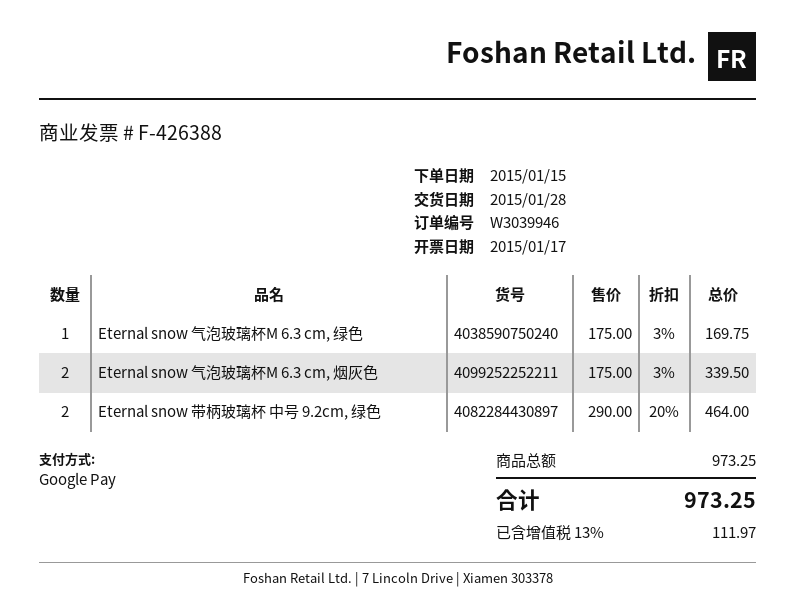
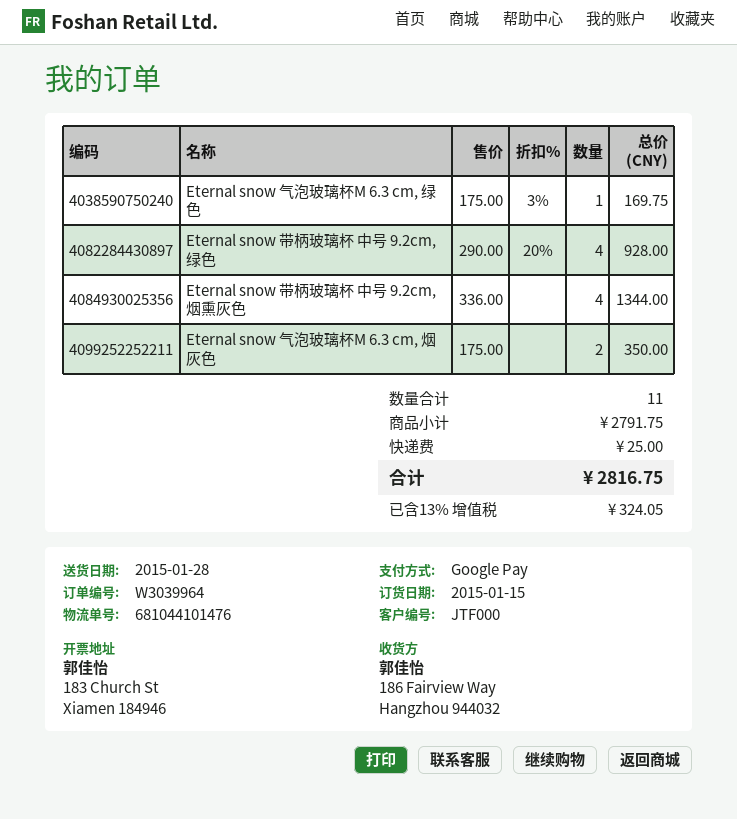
order number: W3039946 -> W3039964
Eternal snow 气泡玻璃杯M 6.3 cm, 烟灰色: 2 x 175.00 - 3% = 339.50 -> 2 x 175.00 = 350.00
Eternal snow 带柄玻璃杯 中号 9.2cm, 绿色: 2 x 290.00 - 20% = 464.00 -> 4 x 290.00 - 20% = 928.00
Eternal snow 带柄玻璃杯 中号 9.2cm, 烟熏灰色: none -> 4 x 336.00 = 1344.00
subtotal: 973.25 -> 2791.75
shipping: none -> 25.00
tax: 13% = 111.97 -> 13% = 324.05
total: 973.25 -> 2816.75

